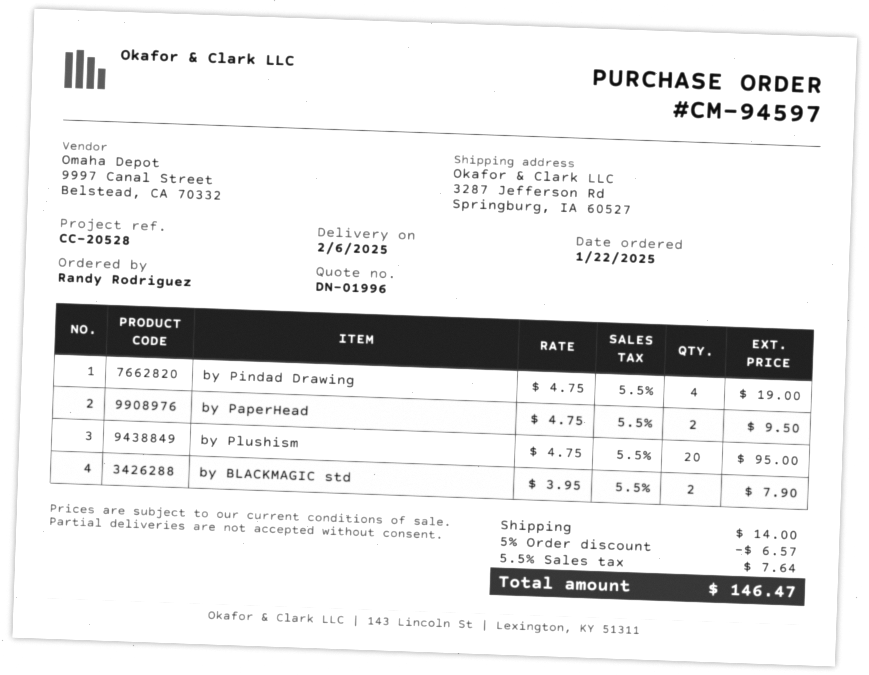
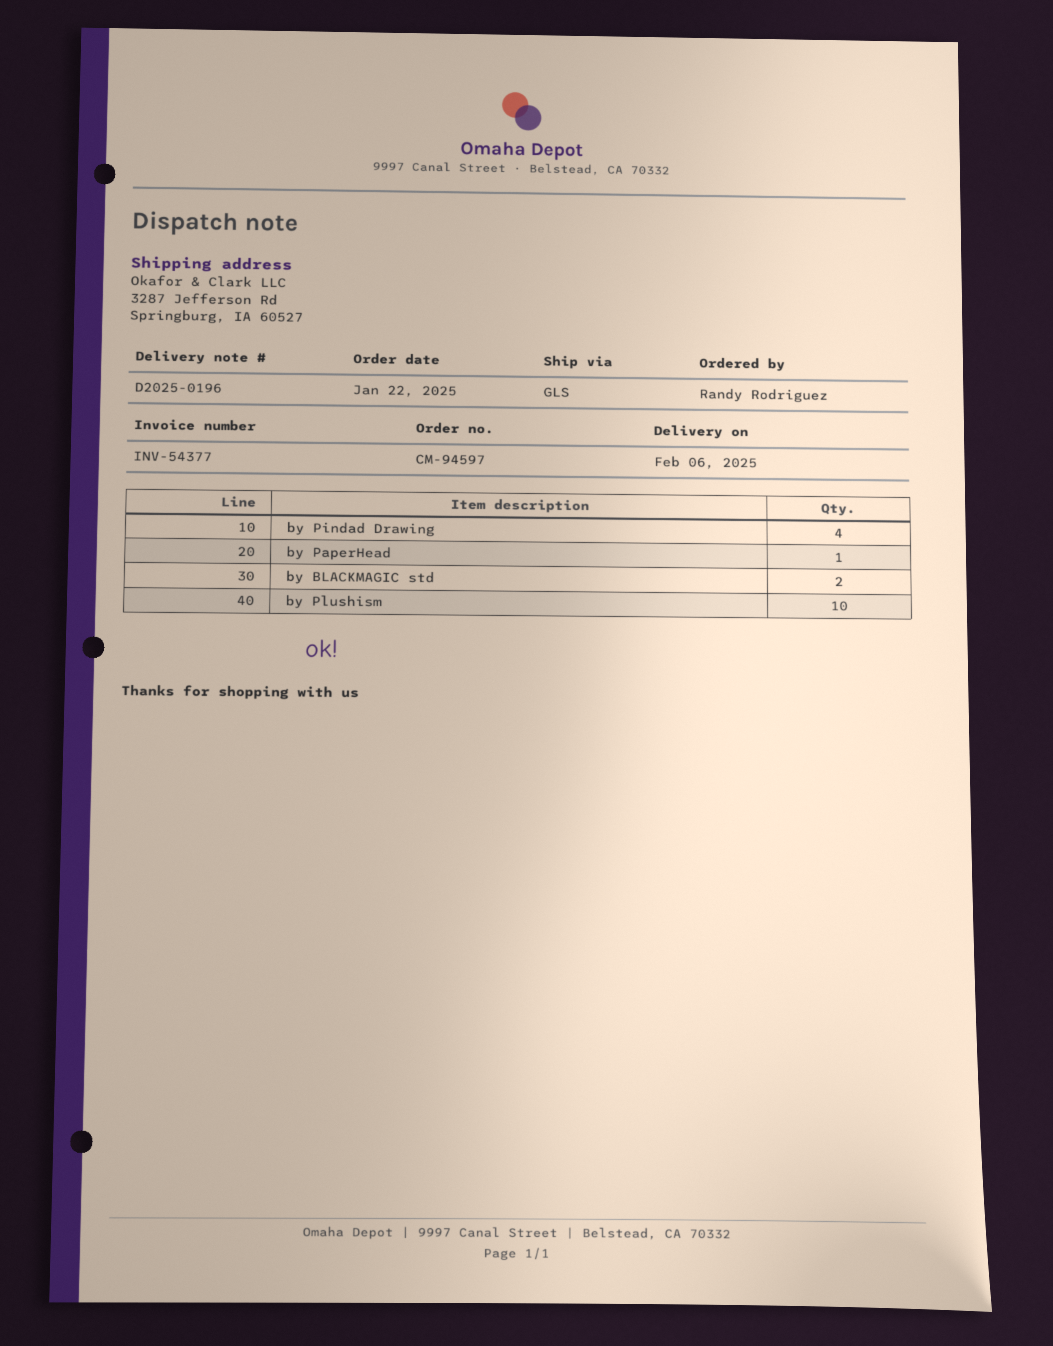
by PaperHead: 2 -> 1
by Plushism: 20 -> 10

